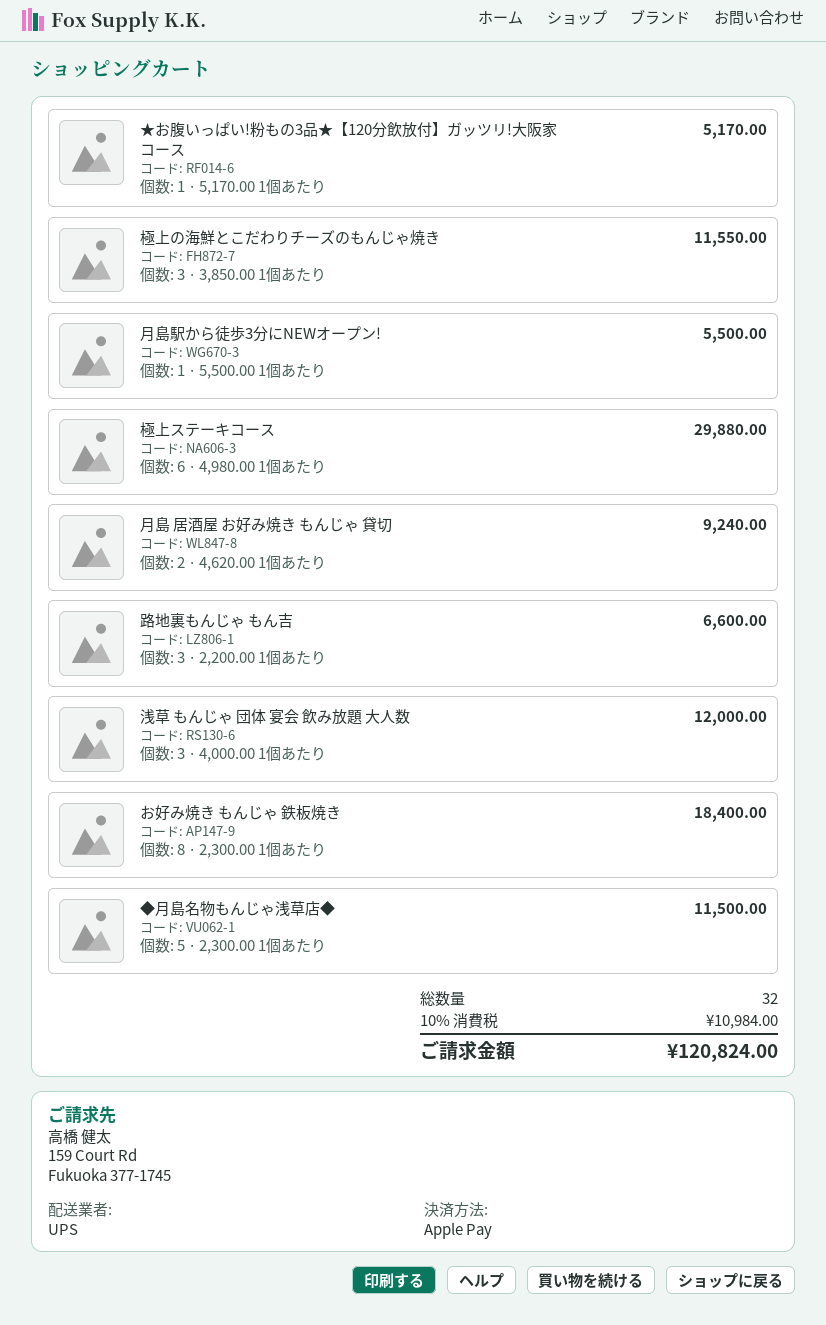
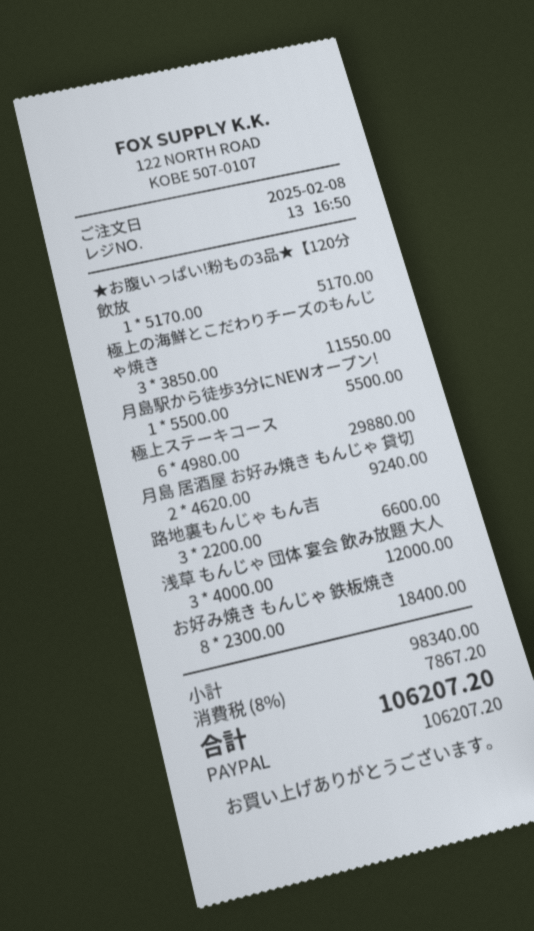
payment method: Apple Pay -> PayPal
◆月島名物もんじゃ浅草店◆: 5 x 2300.00 = 11500.00 -> none
tax: 10% = 10984.00 -> 8% = 7867.20
total: 120824.00 -> 106207.20

